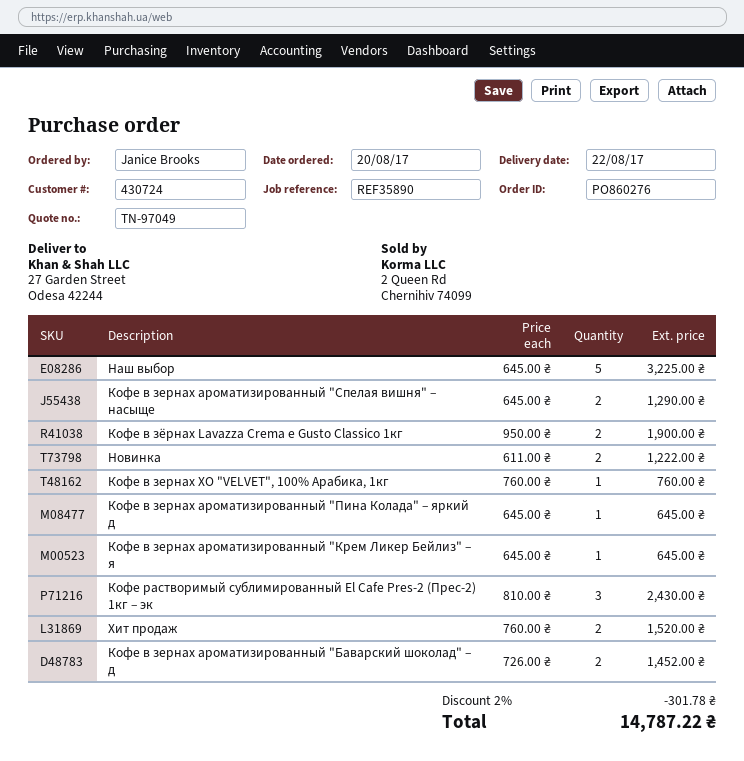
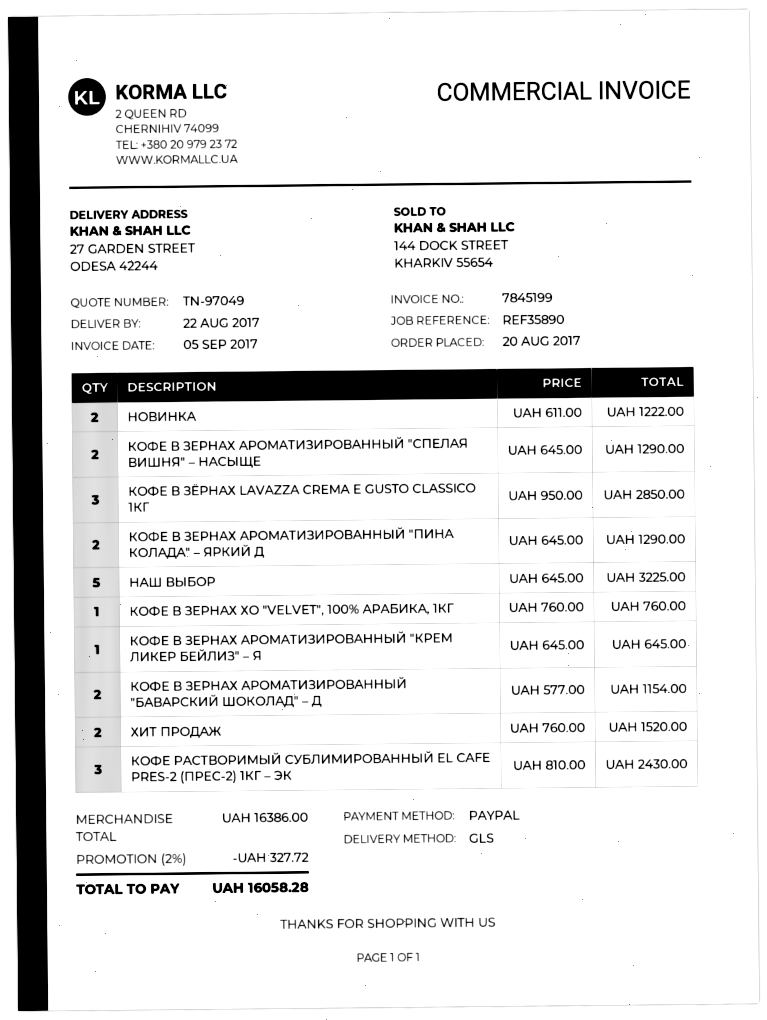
Кофе в зёрнах Lavazza Crema e Gusto Classico 1кг: 2 x 950.00 = 1900.00 -> 3 x 950.00 = 2850.00
Кофе в зернах ароматизированный "Пина Колада" – яркий д: 1 x 645.00 = 645.00 -> 2 x 645.00 = 1290.00
Кофе в зернах ароматизированный "Баварский шоколад" – д: 2 x 726.00 = 1452.00 -> 2 x 577.00 = 1154.00
discount: 2% = 301.78 -> 2% = 327.72
total: 14787.22 -> 16058.28

